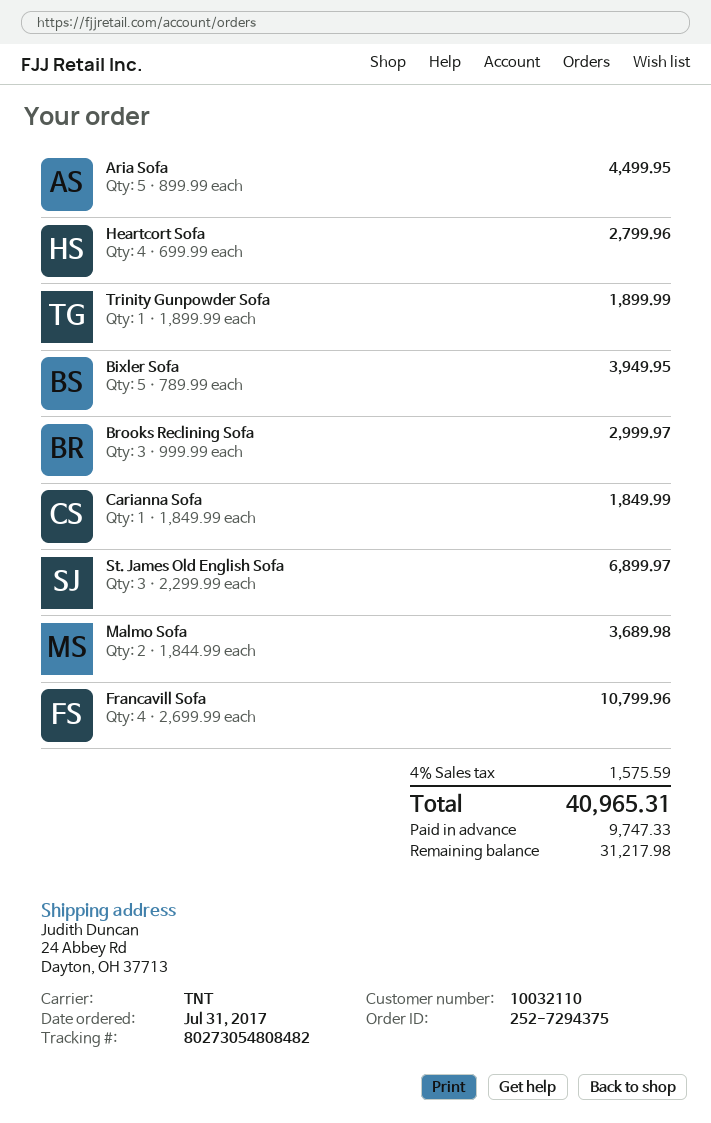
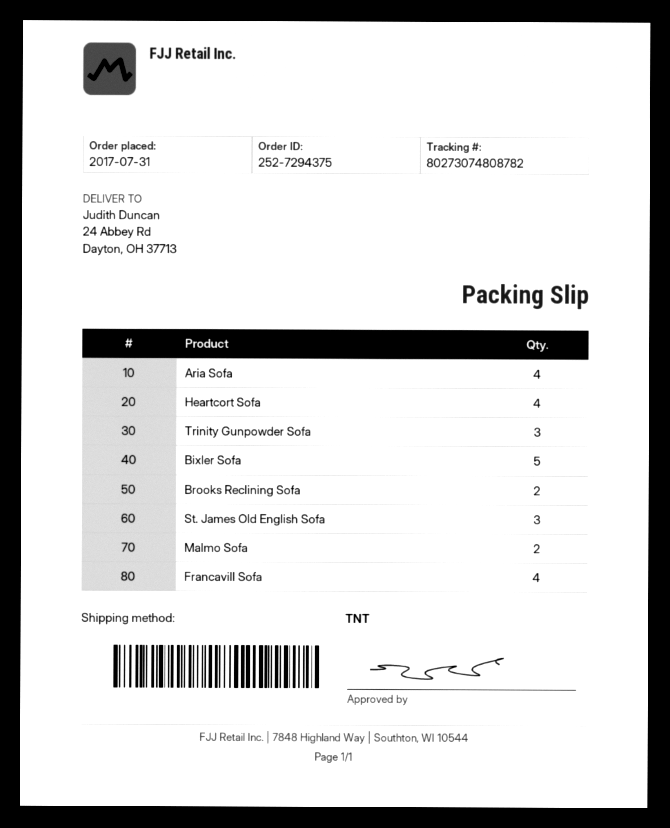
tracking number: 80273054808482 -> 80273074808782
Aria Sofa: 5 -> 4
Trinity Gunpowder Sofa: 1 -> 3
Brooks Reclining Sofa: 3 -> 2
Carianna Sofa: 1 -> none

